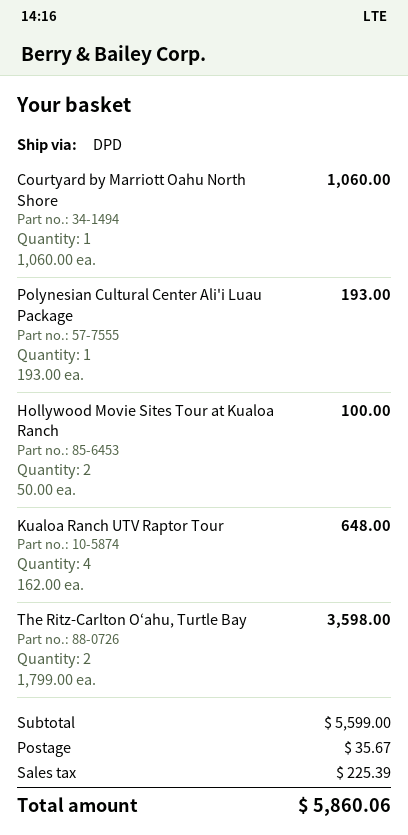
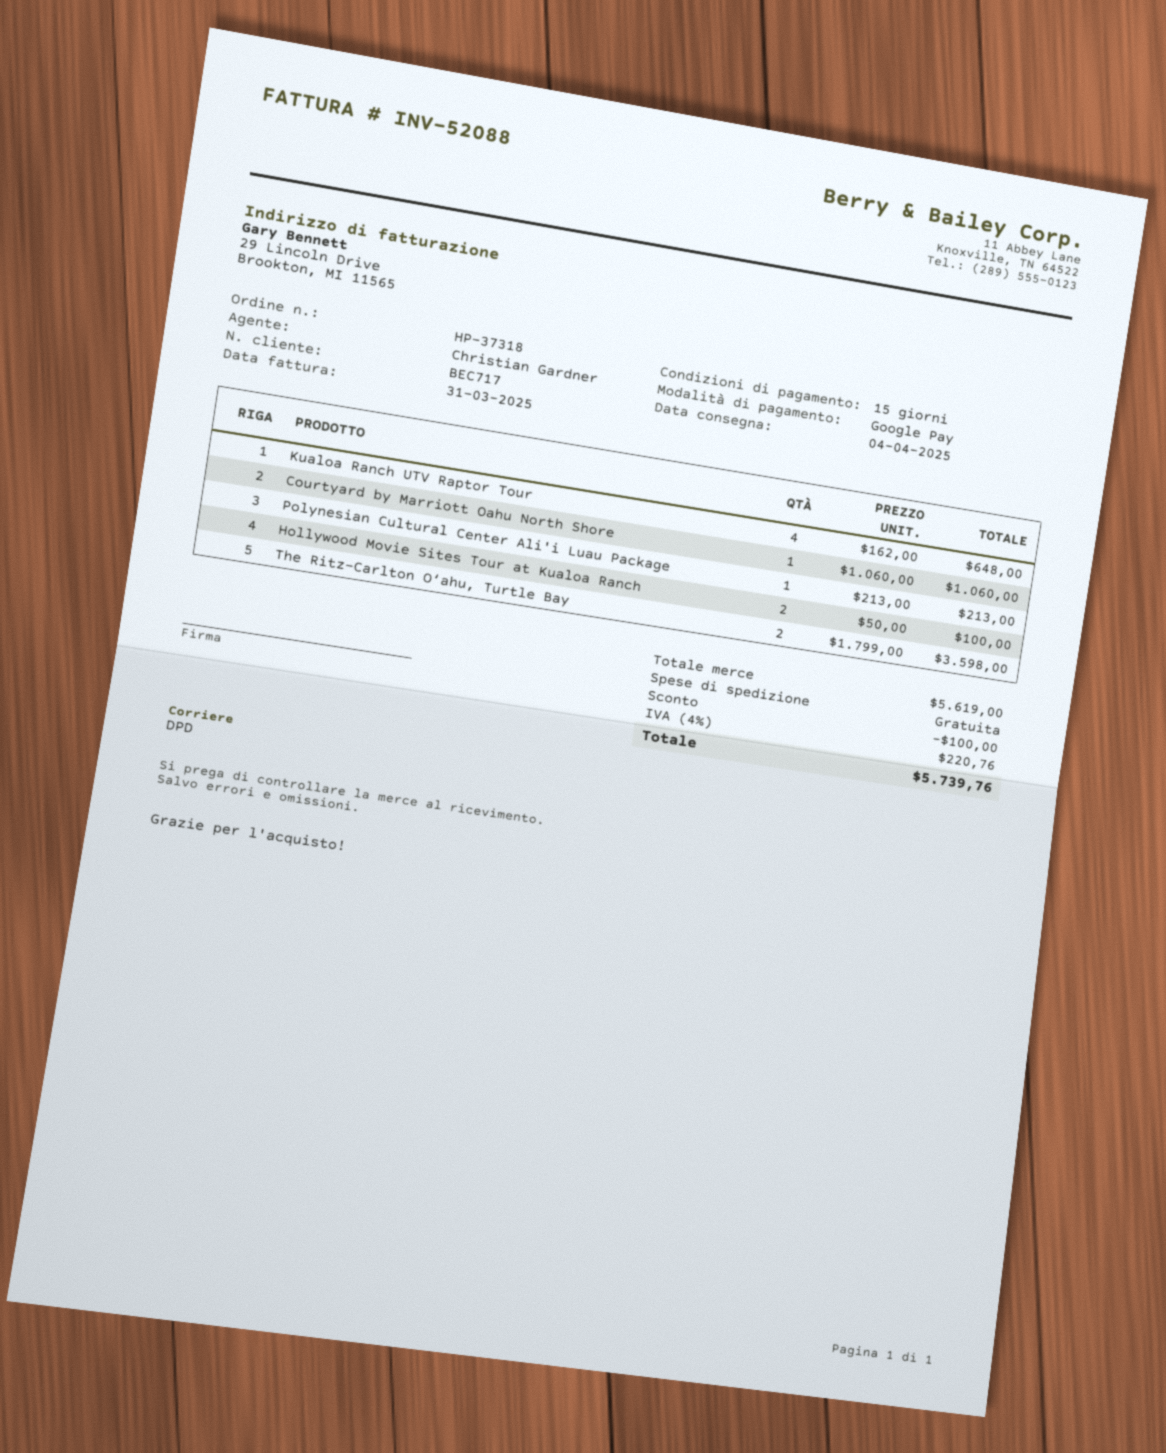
Polynesian Cultural Center Ali'i Luau Package: 1 x 193.00 = 193.00 -> 1 x 213.00 = 213.00
subtotal: 5599.00 -> 5619.00
discount: none -> 100.00
shipping: 35.67 -> 0.00
tax: 225.39 -> 220.76
total: 5860.06 -> 5739.76

